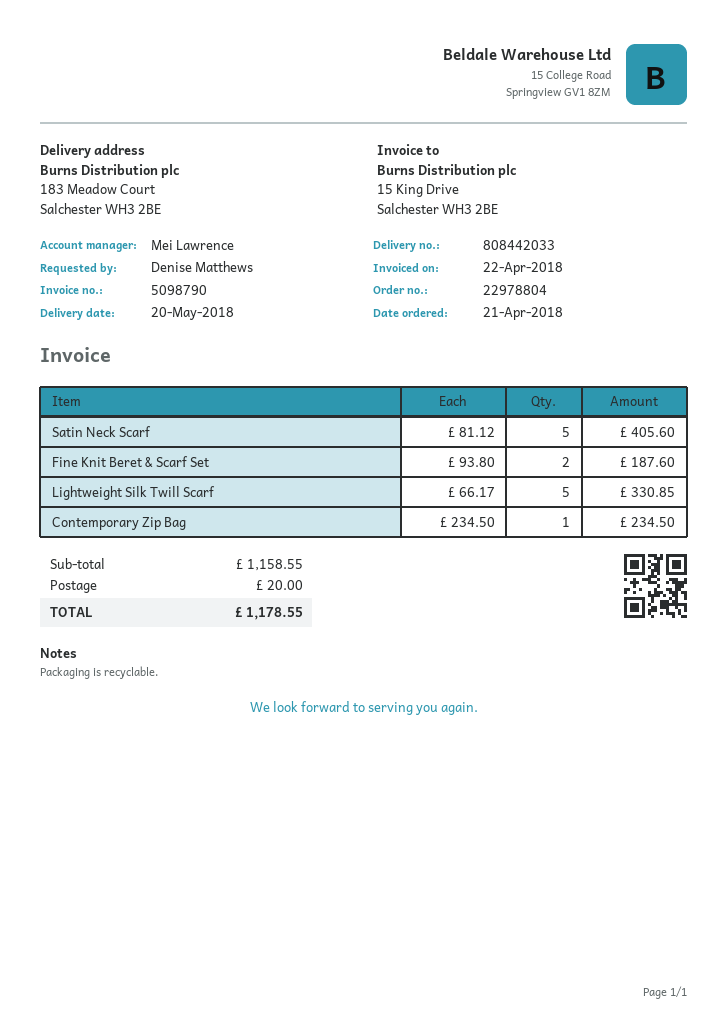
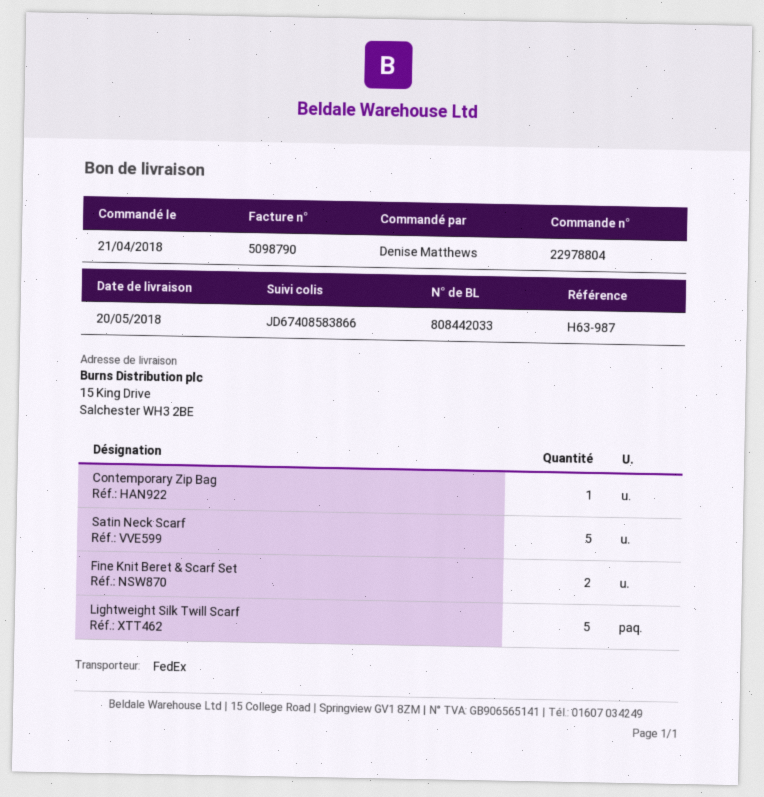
ship to: 183 Meadow Court, Salchester WH3 2BE -> 15 King Drive, Salchester WH3 2BE

